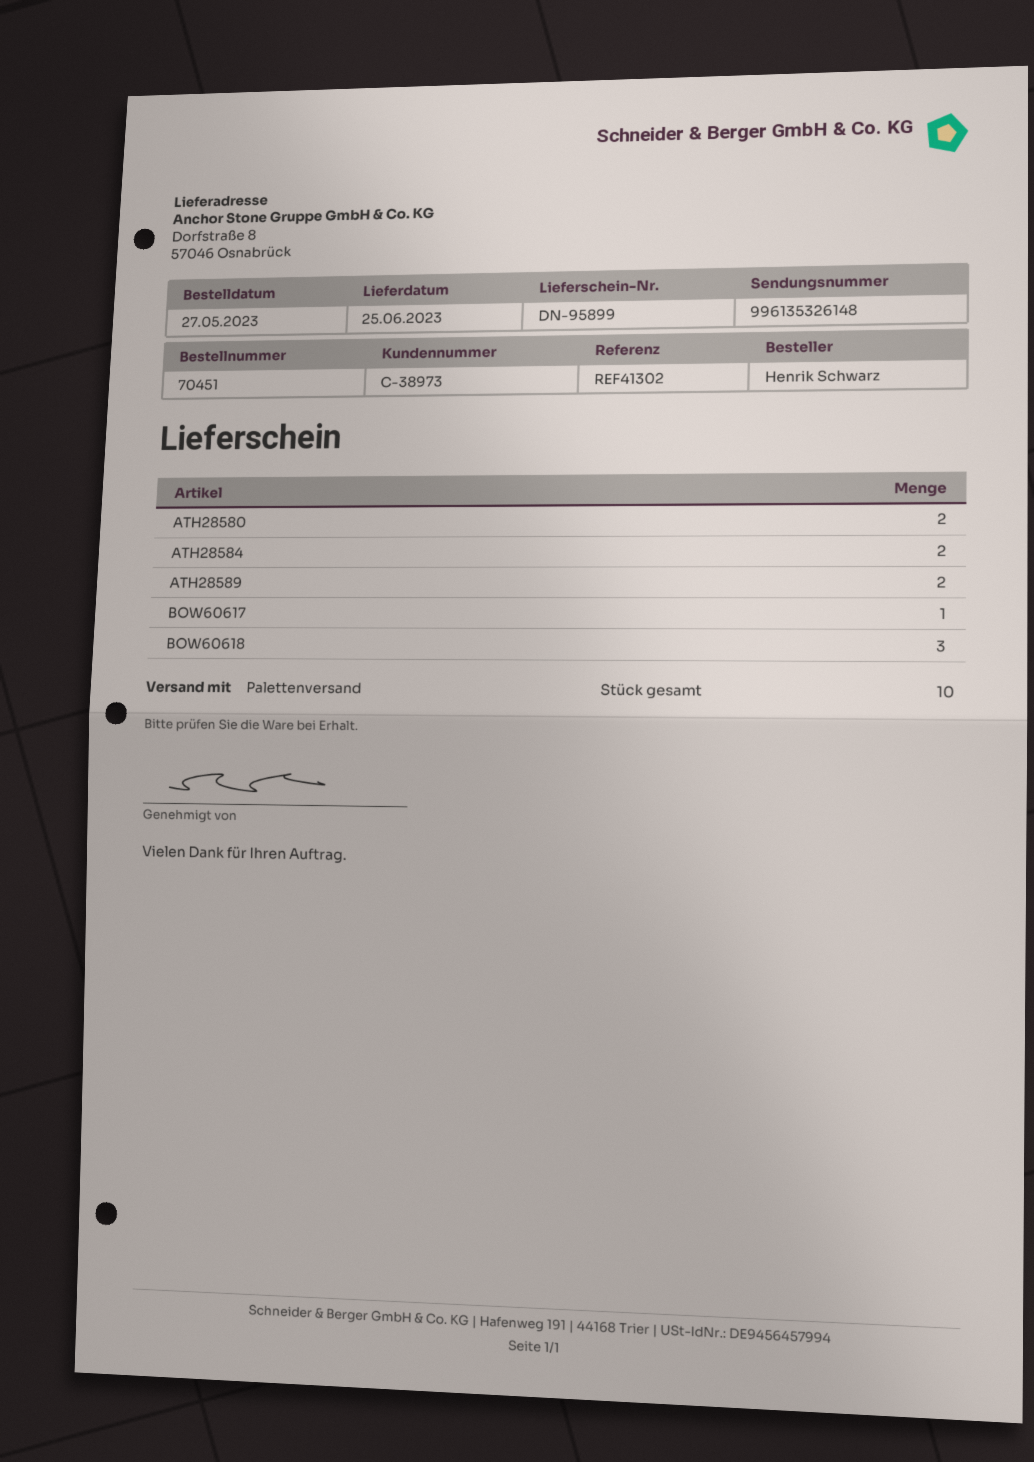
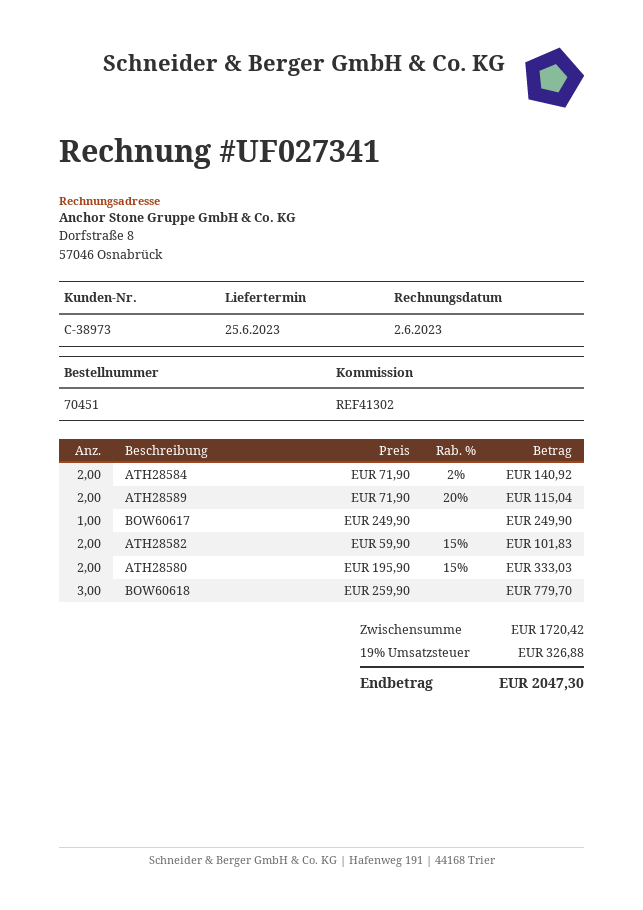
ATH28582: none -> 2

